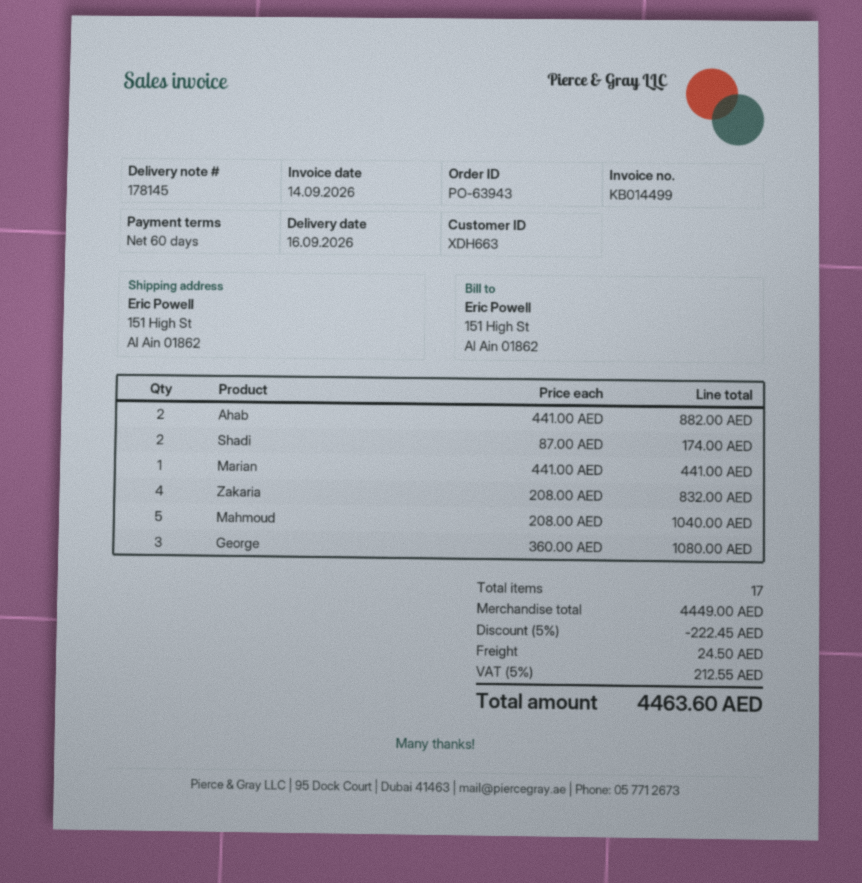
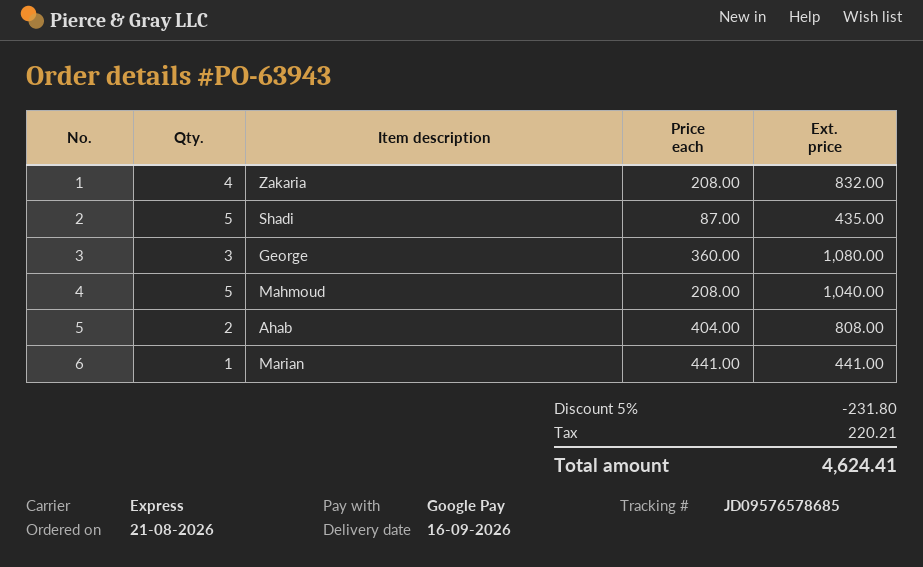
Ahab: 2 x 441.00 = 882.00 -> 2 x 404.00 = 808.00
Shadi: 2 x 87.00 = 174.00 -> 5 x 87.00 = 435.00
discount: 5% = 222.45 -> 5% = 231.80
shipping: 24.50 -> none
tax: 212.55 -> 220.21
total: 4463.60 -> 4624.41

